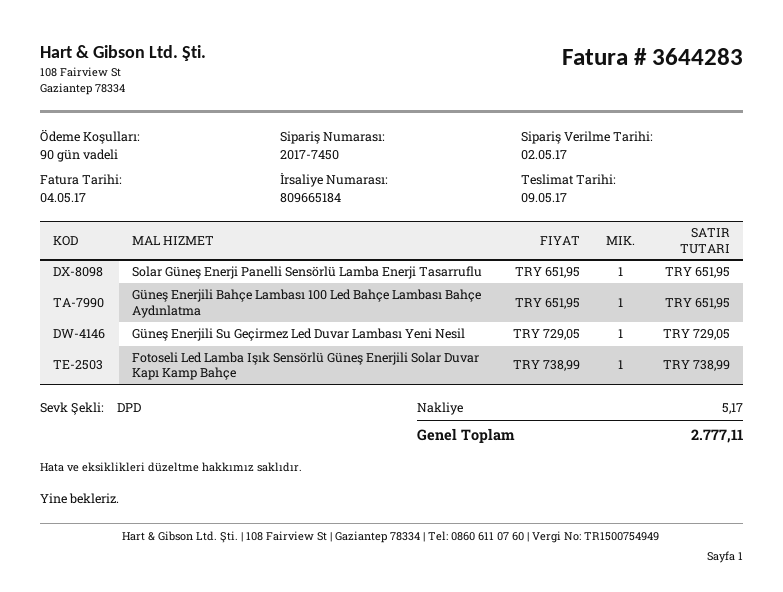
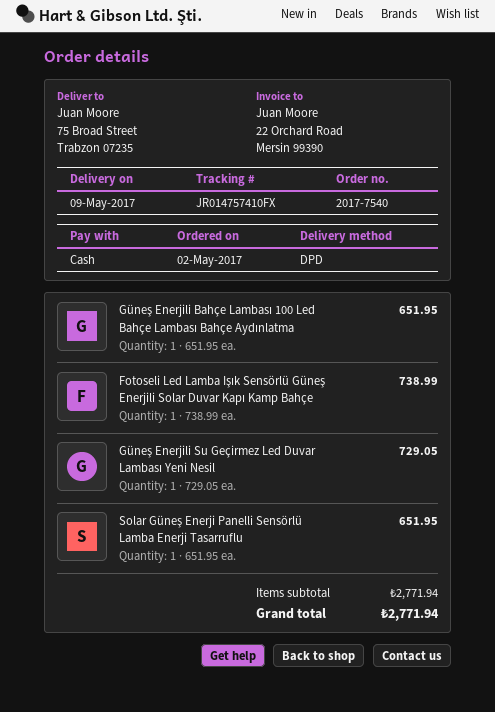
order number: 2017-7450 -> 2017-7540
shipping: 5.17 -> none
total: 2777.11 -> 2771.94

